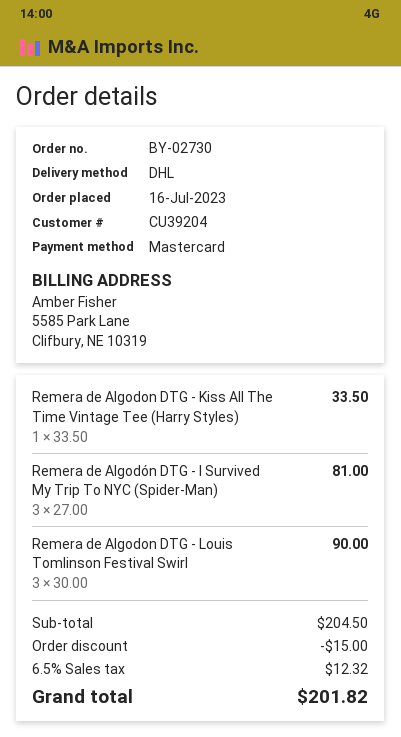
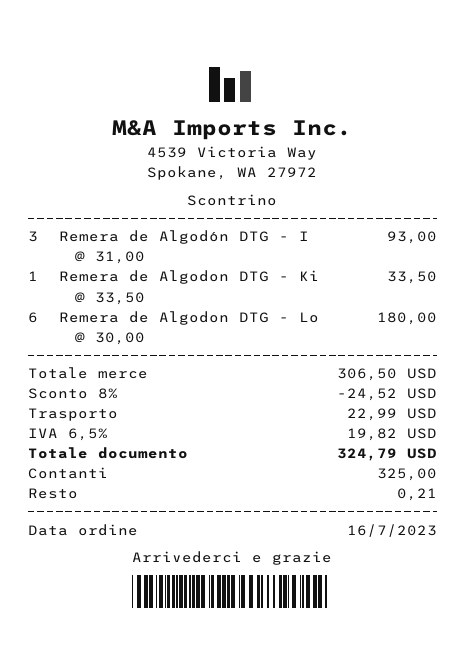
payment method: Mastercard -> cash
Remera de Algodón DTG - I Survived My Trip To NYC (Spider-Man): 3 x 27.00 = 81.00 -> 3 x 31.00 = 93.00
Remera de Algodon DTG - Louis Tomlinson Festival Swirl: 3 x 30.00 = 90.00 -> 6 x 30.00 = 180.00
subtotal: 204.50 -> 306.50
discount: 15.00 -> 24.52
shipping: none -> 22.99
tax: 6.5% = 12.32 -> 6.5% = 19.82
total: 201.82 -> 324.79

